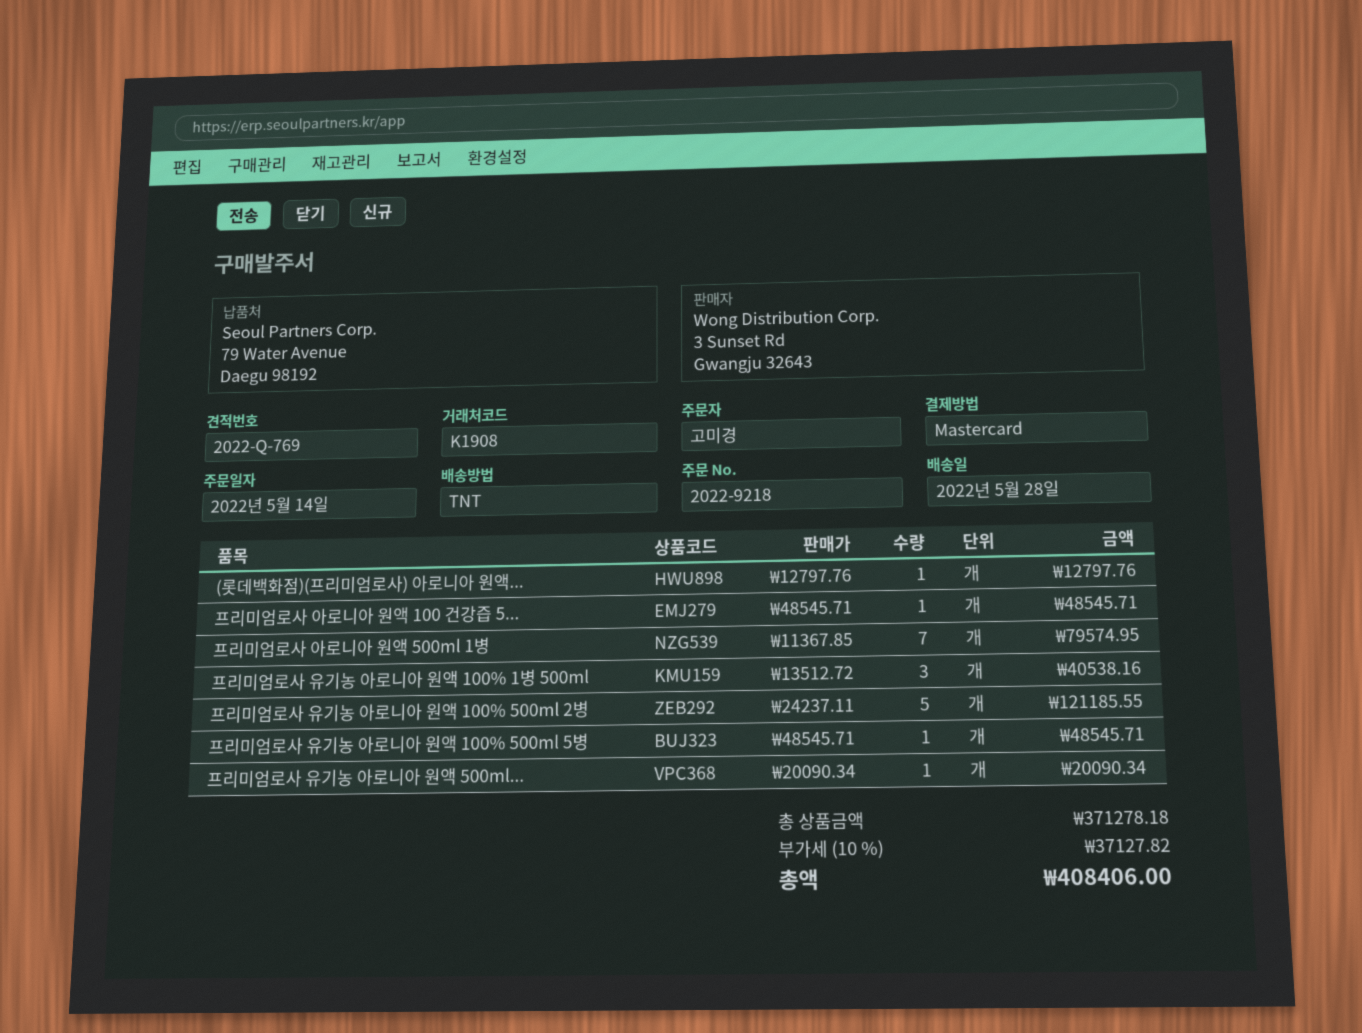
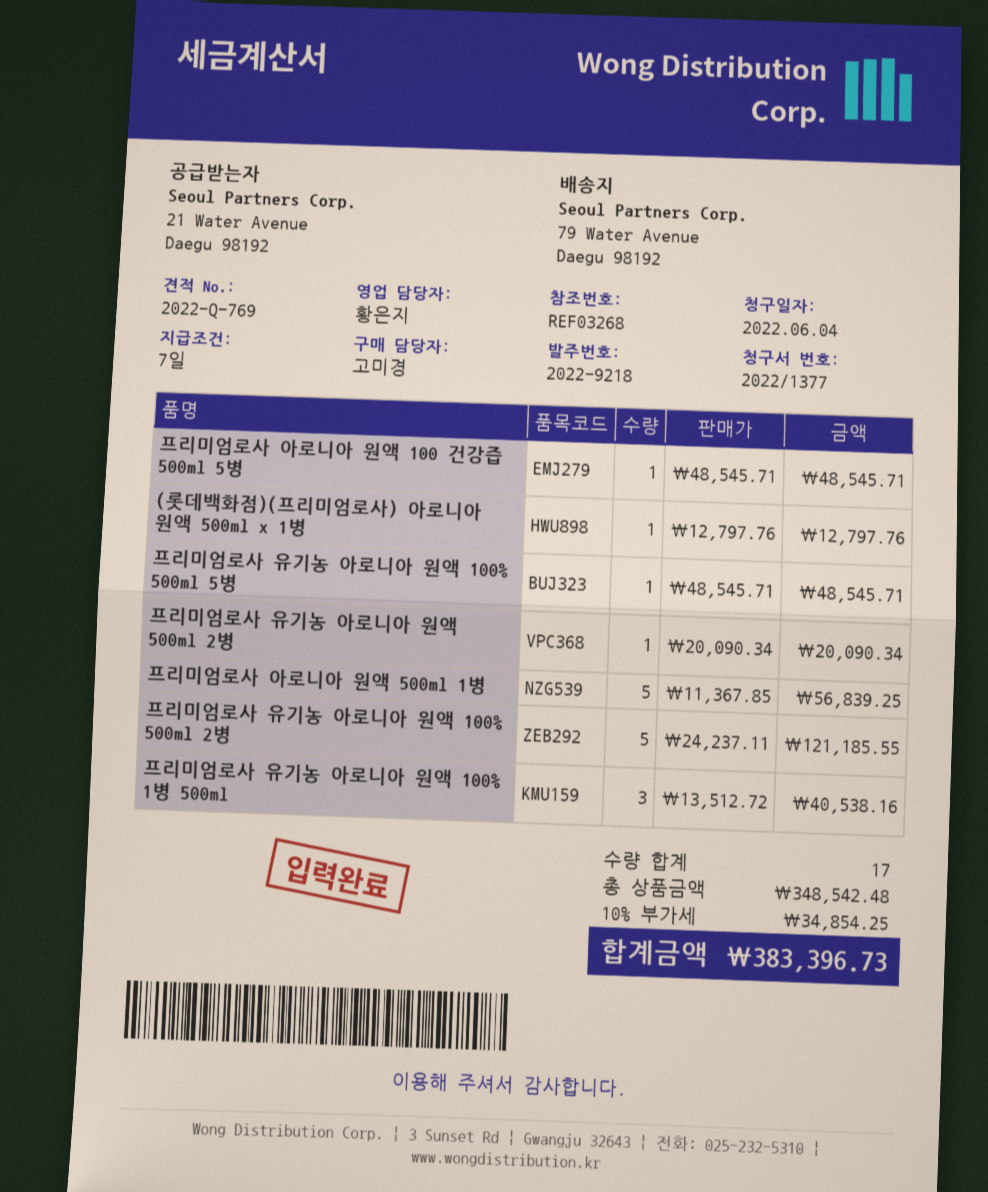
프리미엄로사 아로니아 원액 500ml 1병: 7 x 11367.85 = 79574.95 -> 5 x 11367.85 = 56839.25
subtotal: 371278.18 -> 348542.48
tax: 10% = 37127.82 -> 10% = 34854.25
total: 408406.00 -> 383396.73

